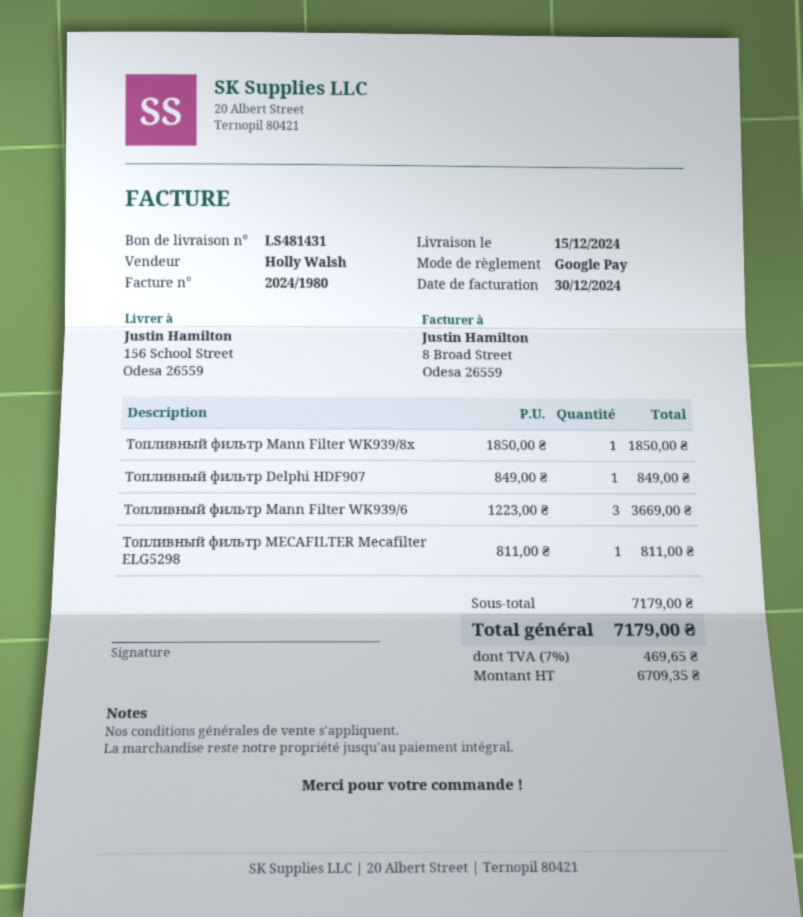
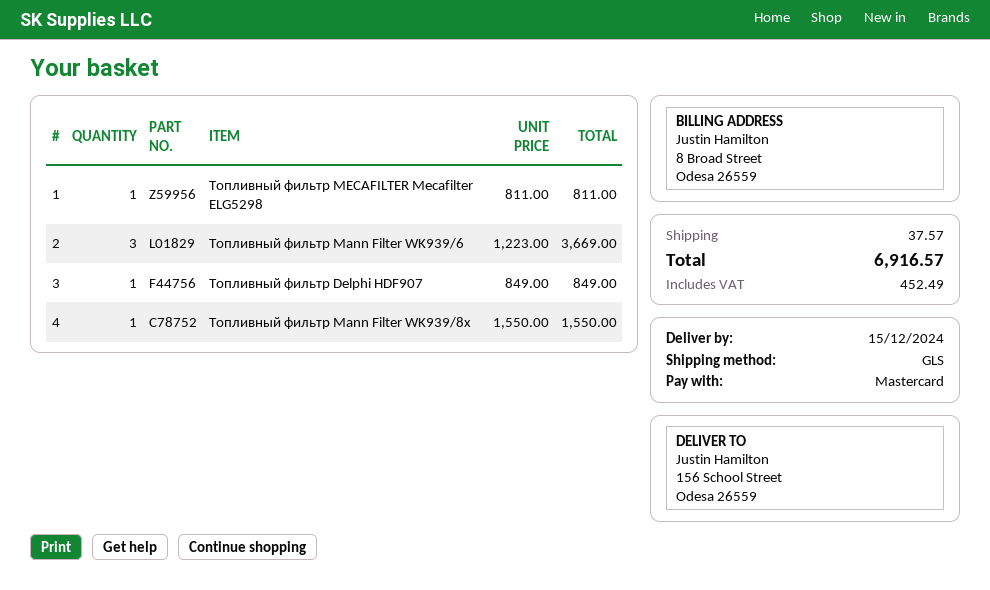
payment method: Google Pay -> Mastercard
Топливный фильтр Mann Filter WK939/8x: 1 x 1850.00 = 1850.00 -> 1 x 1550.00 = 1550.00
shipping: none -> 37.57
tax: 469.65 -> 452.49
total: 7179.00 -> 6916.57

